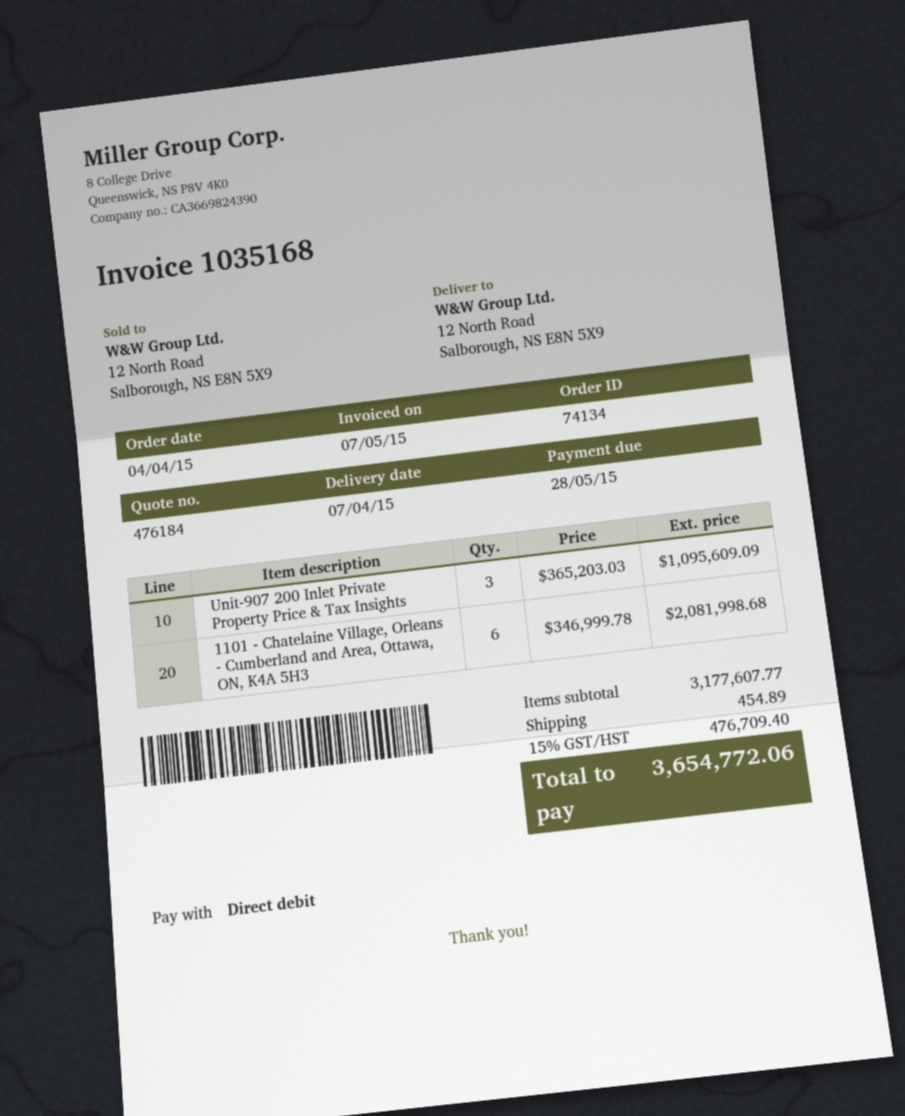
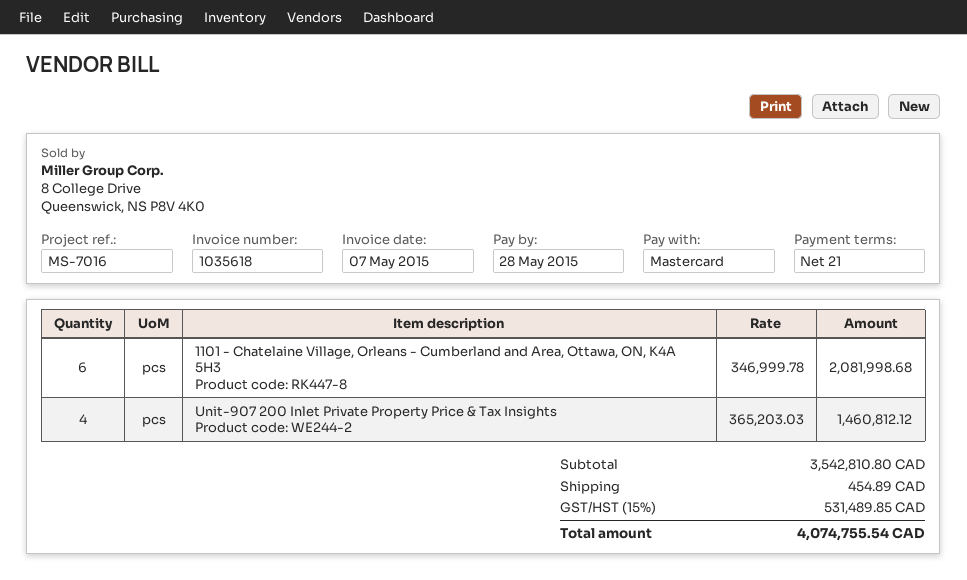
invoice number: 1035168 -> 1035618
payment method: direct debit -> Mastercard
Unit-907 200 Inlet Private Property Price & Tax Insights: 3 x 365203.03 = 1095609.09 -> 4 x 365203.03 = 1460812.12
subtotal: 3177607.77 -> 3542810.80
tax: 15% = 476709.40 -> 15% = 531489.85
total: 3654772.06 -> 4074755.54

